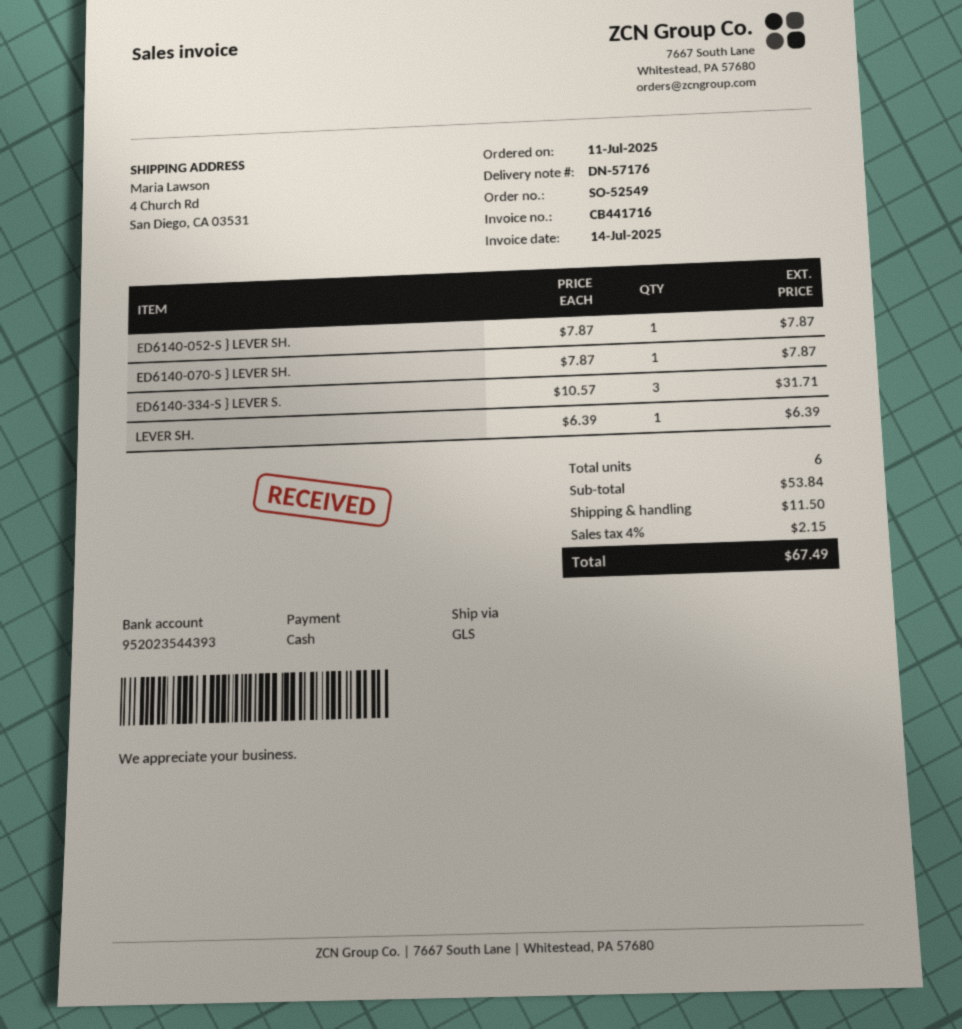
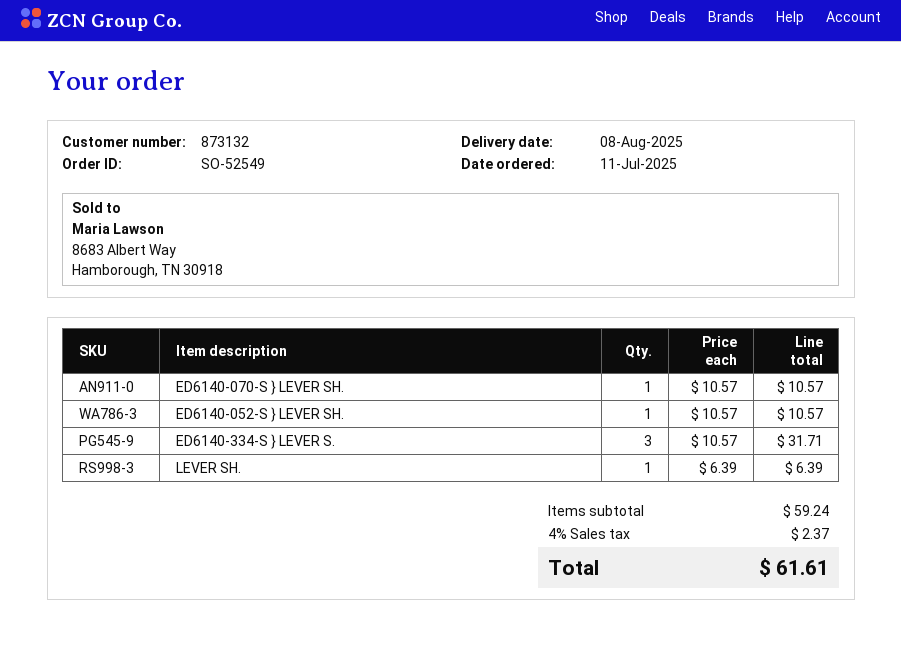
ED6140-052-S } LEVER SH.: 1 x 7.87 = 7.87 -> 1 x 10.57 = 10.57
ED6140-070-S } LEVER SH.: 1 x 7.87 = 7.87 -> 1 x 10.57 = 10.57
subtotal: 53.84 -> 59.24
shipping: 11.50 -> none
tax: 4% = 2.15 -> 4% = 2.37
total: 67.49 -> 61.61

